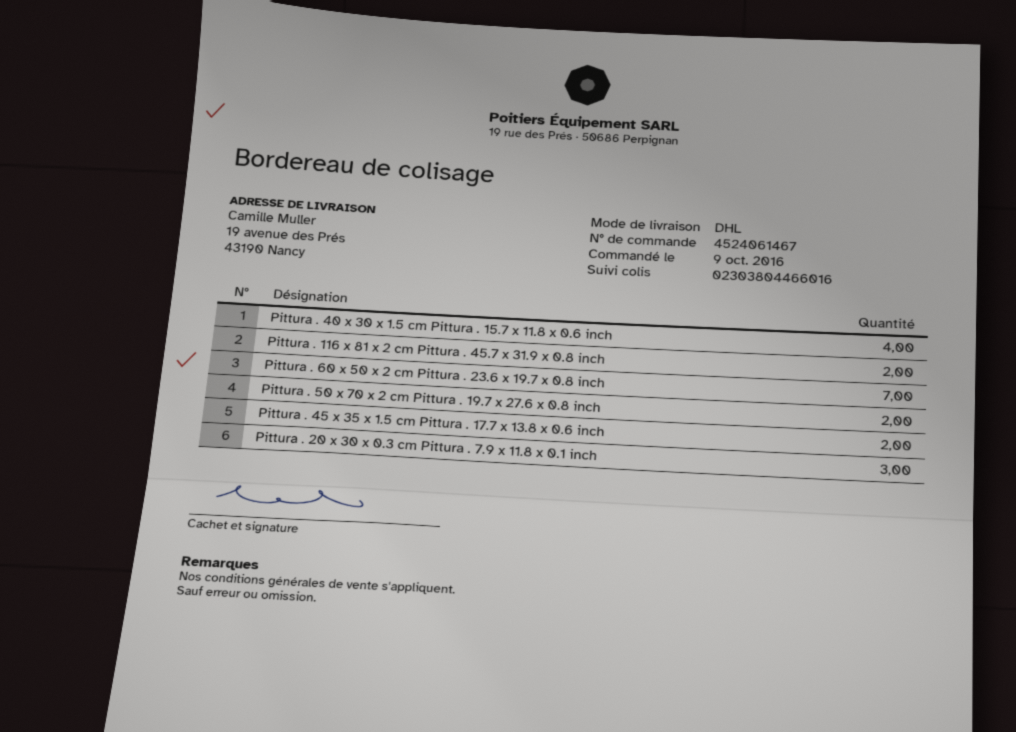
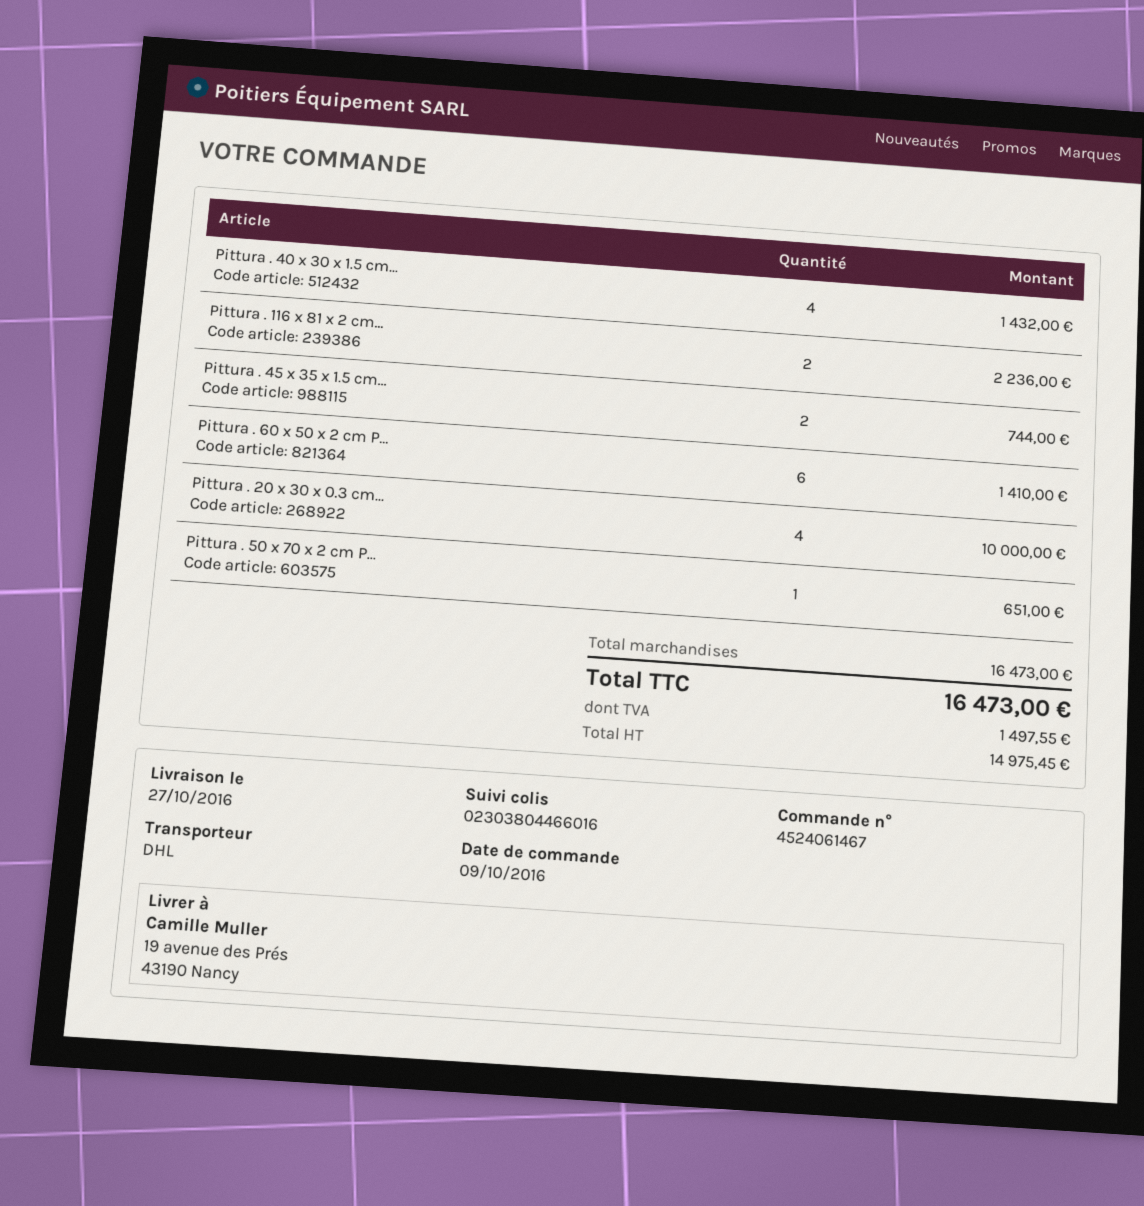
Pittura . 60 x 50 x 2 cm Pittura . 23.6 x 19.7 x 0.8 inch: 7 -> 6
Pittura . 50 x 70 x 2 cm Pittura . 19.7 x 27.6 x 0.8 inch: 2 -> 1
Pittura . 20 x 30 x 0.3 cm Pittura . 7.9 x 11.8 x 0.1 inch: 3 -> 4

